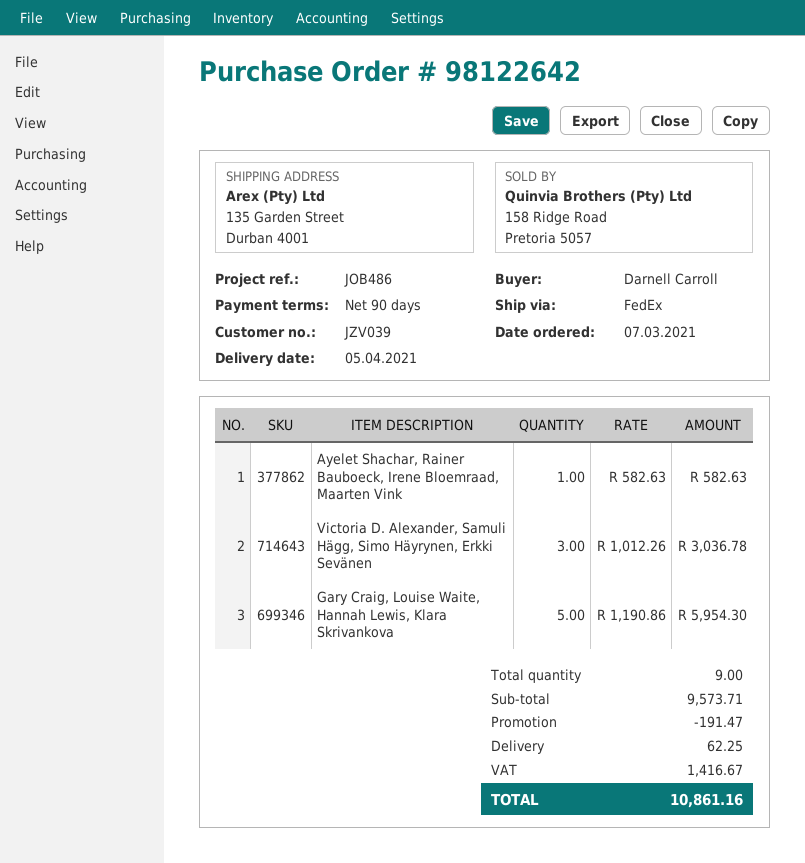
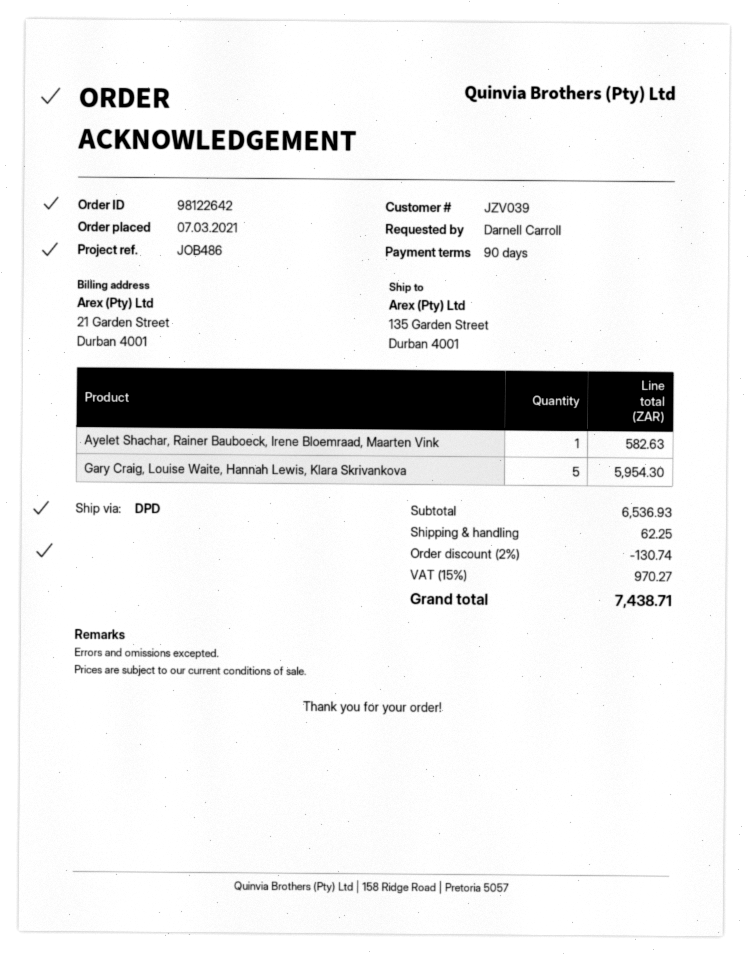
shipping method: FedEx -> DPD
Victoria D. Alexander, Samuli Hägg, Simo Häyrynen, Erkki Sevänen: 3 for 3036.78 -> none
subtotal: 9573.71 -> 6536.93
discount: 191.47 -> 130.74
tax: 1416.67 -> 970.27
total: 10861.16 -> 7438.71

